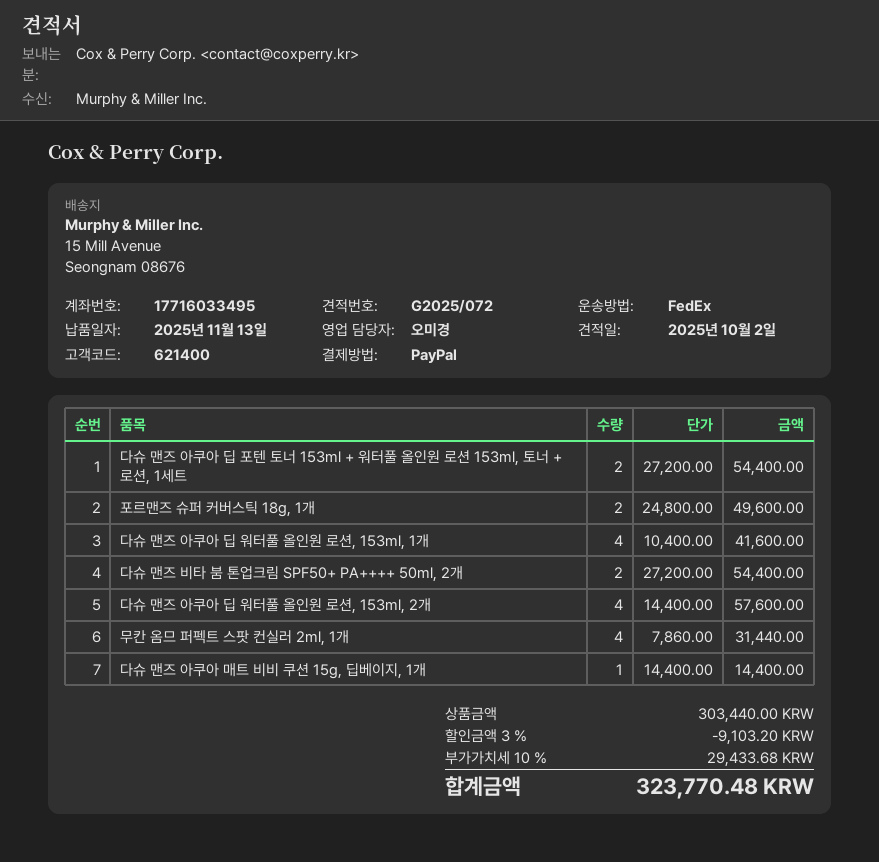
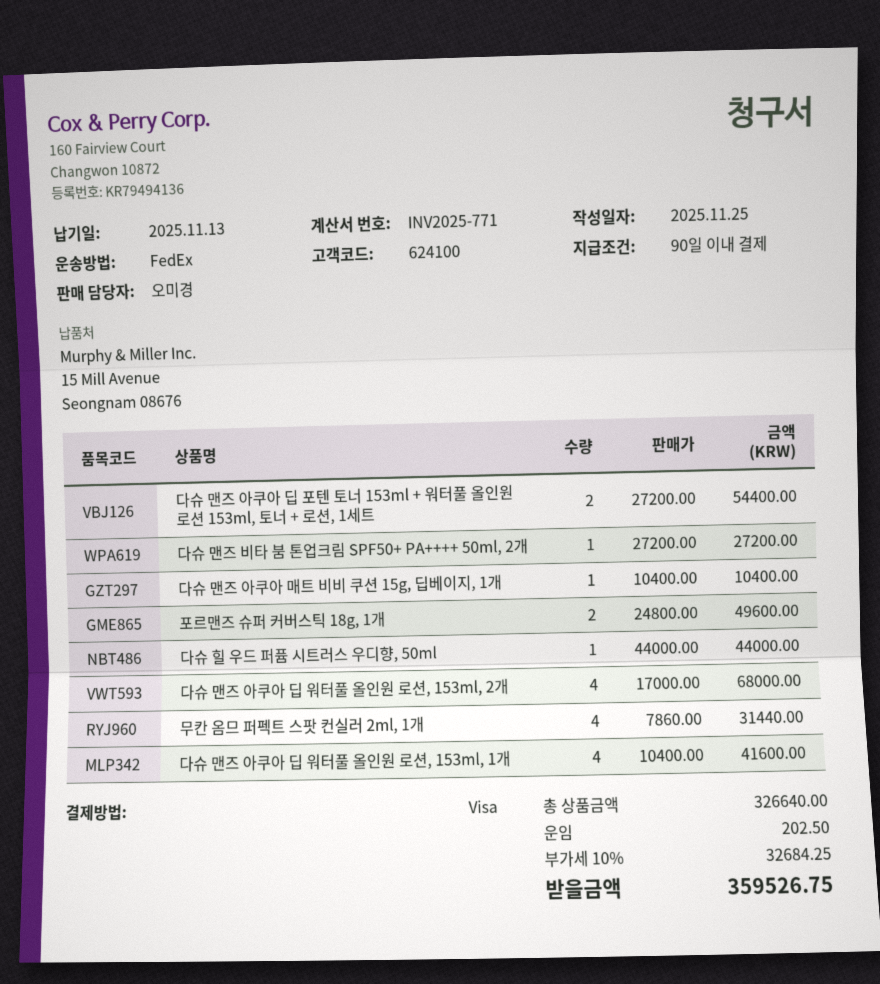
customer number: 621400 -> 624100
payment method: PayPal -> Visa
다슈 맨즈 비타 붐 톤업크림 SPF50+ PA++++ 50ml, 2개: 2 x 27200.00 = 54400.00 -> 1 x 27200.00 = 27200.00
다슈 맨즈 아쿠아 딥 워터풀 올인원 로션, 153ml, 2개: 4 x 14400.00 = 57600.00 -> 4 x 17000.00 = 68000.00
다슈 맨즈 아쿠아 매트 비비 쿠션 15g, 딥베이지, 1개: 1 x 14400.00 = 14400.00 -> 1 x 10400.00 = 10400.00
다슈 힐 우드 퍼퓸 시트러스 우디향, 50ml: none -> 1 x 44000.00 = 44000.00
subtotal: 303440.00 -> 326640.00
discount: 3% = 9103.20 -> none
shipping: none -> 202.50
tax: 10% = 29433.68 -> 10% = 32684.25
total: 323770.48 -> 359526.75

